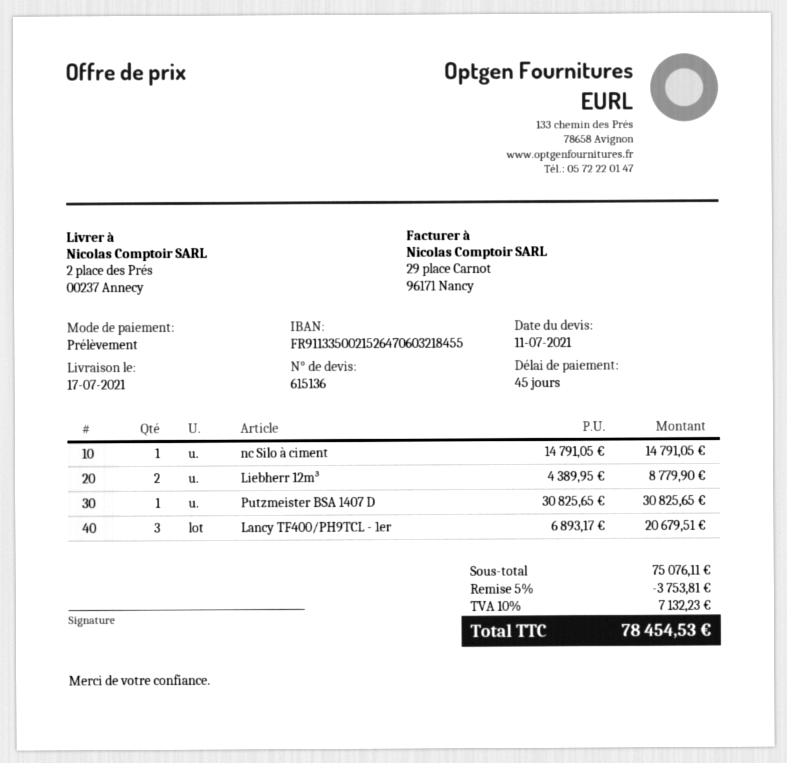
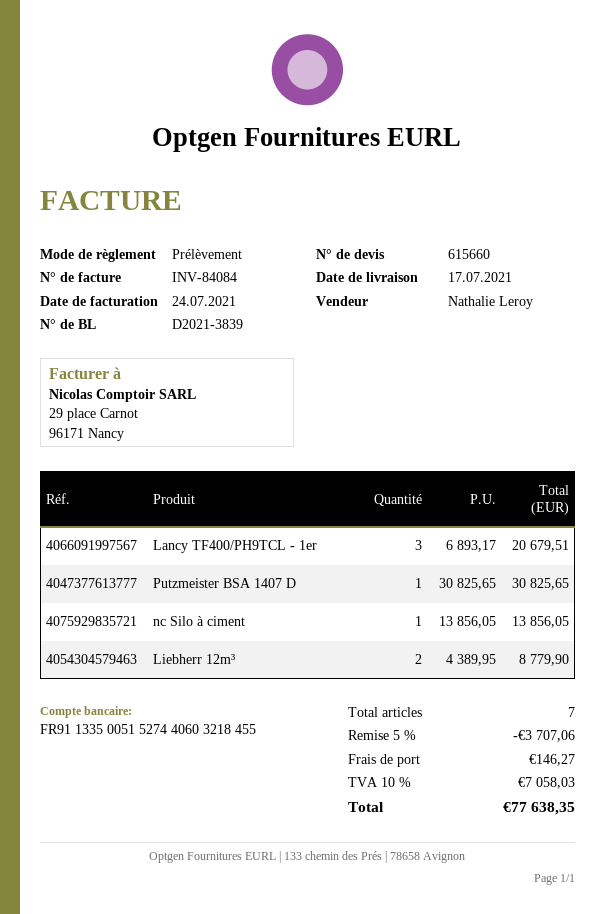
quote number: 615136 -> 615660
bank account: FR9113350021526470603218455 -> FR9113350051527440603218455
nc Silo à ciment: 1 x 14791.05 = 14791.05 -> 1 x 13856.05 = 13856.05
discount: 5% = 3753.81 -> 5% = 3707.06
shipping: none -> 146.27
tax: 10% = 7132.23 -> 10% = 7058.03
total: 78454.53 -> 77638.35

